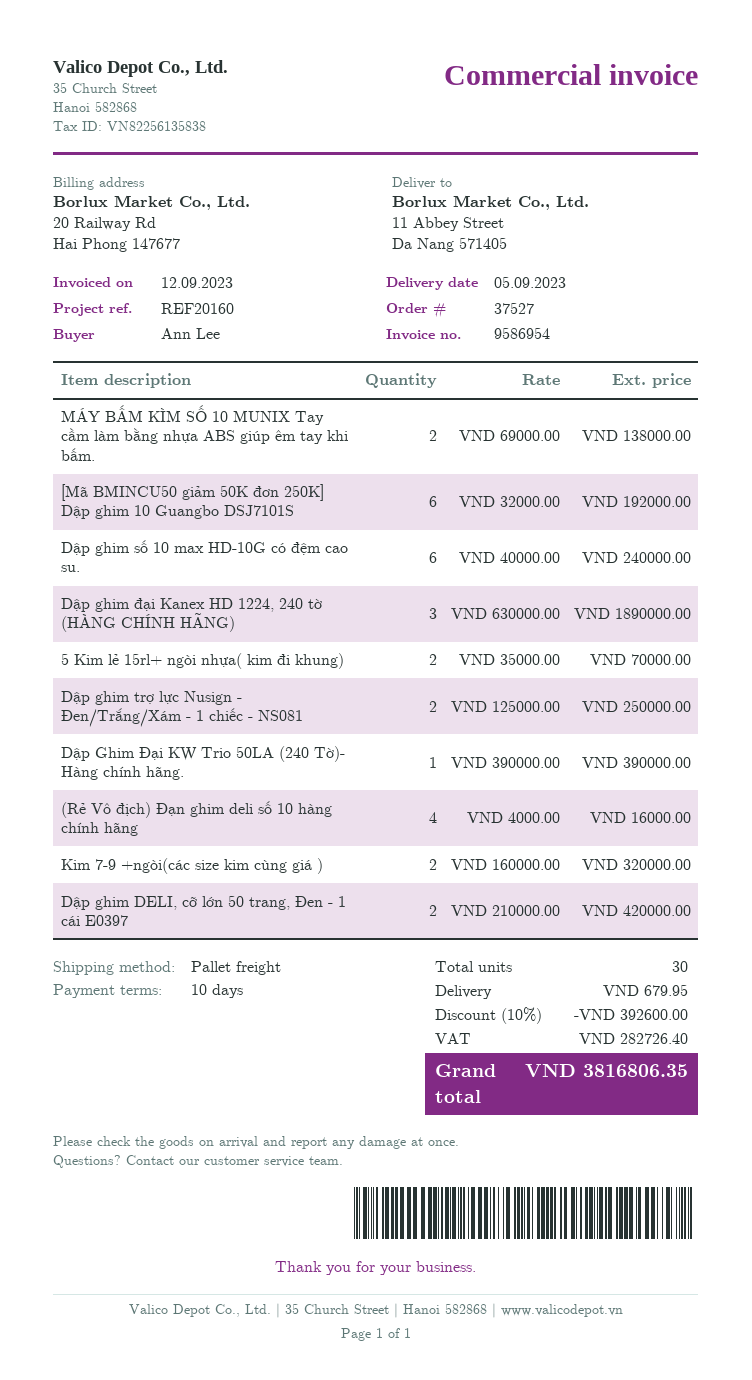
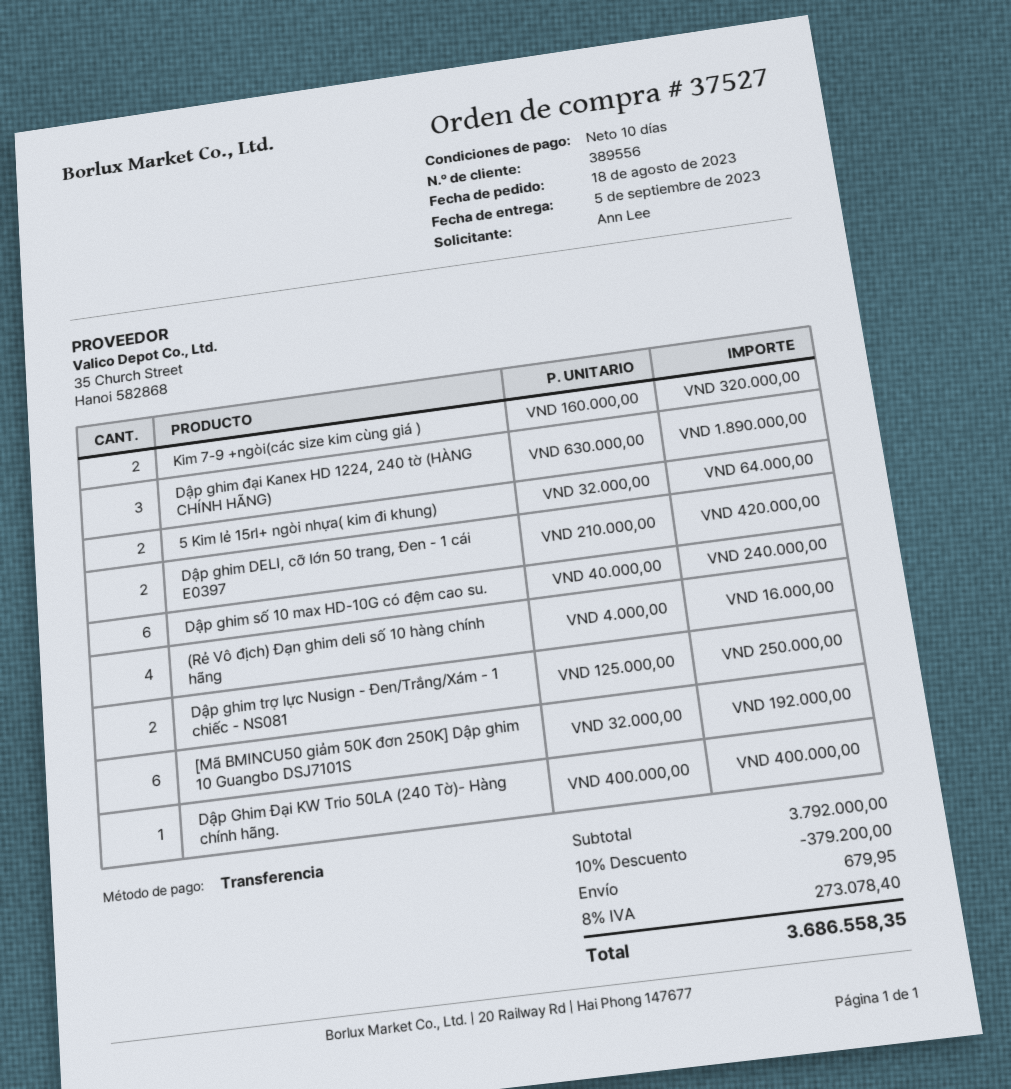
MÁY BẤM KÌM SỐ 10 MUNIX Tay cầm làm bằng nhựa ABS giúp êm tay khi bấm.: 2 x 69000.00 = 138000.00 -> none
5 Kim lẻ 15rl+ ngòi nhựa( kim đi khung): 2 x 35000.00 = 70000.00 -> 2 x 32000.00 = 64000.00
Dập Ghim Đại KW Trio 50LA (240 Tờ)- Hàng chính hãng.: 1 x 390000.00 = 390000.00 -> 1 x 400000.00 = 400000.00
discount: 10% = 392600.00 -> 10% = 379200.00
tax: 282726.40 -> 273078.40
total: 3816806.35 -> 3686558.35

